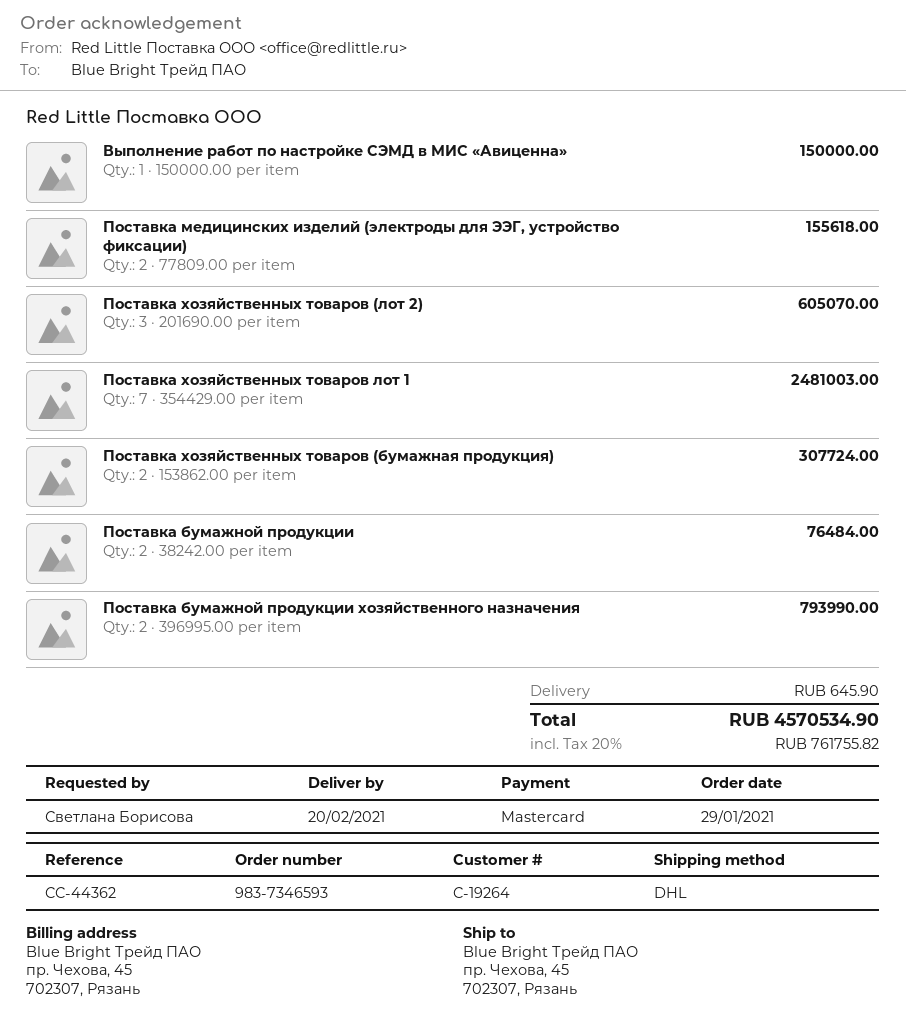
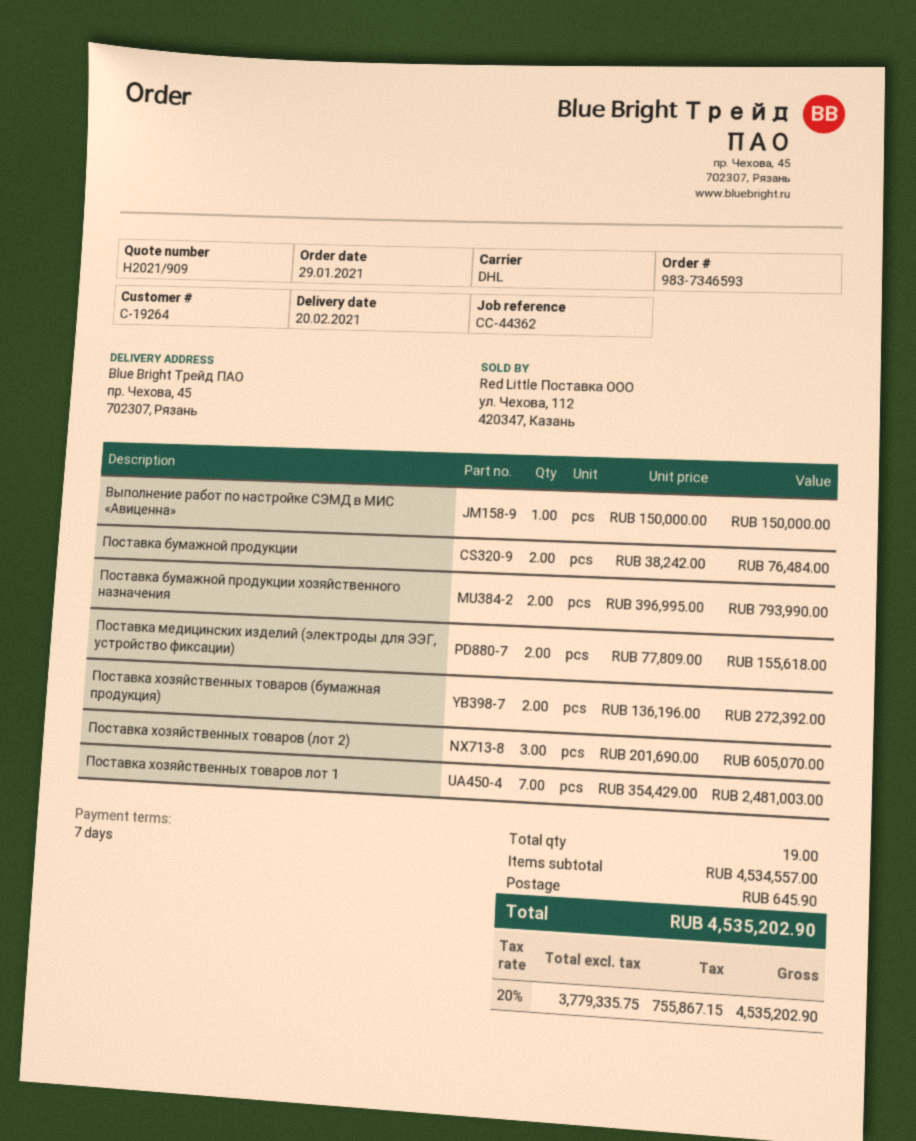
Поставка хозяйственных товаров (бумажная продукция): 2 x 153862.00 = 307724.00 -> 2 x 136196.00 = 272392.00
tax: 20% = 761755.82 -> 20% = 755867.15
total: 4570534.90 -> 4535202.90

